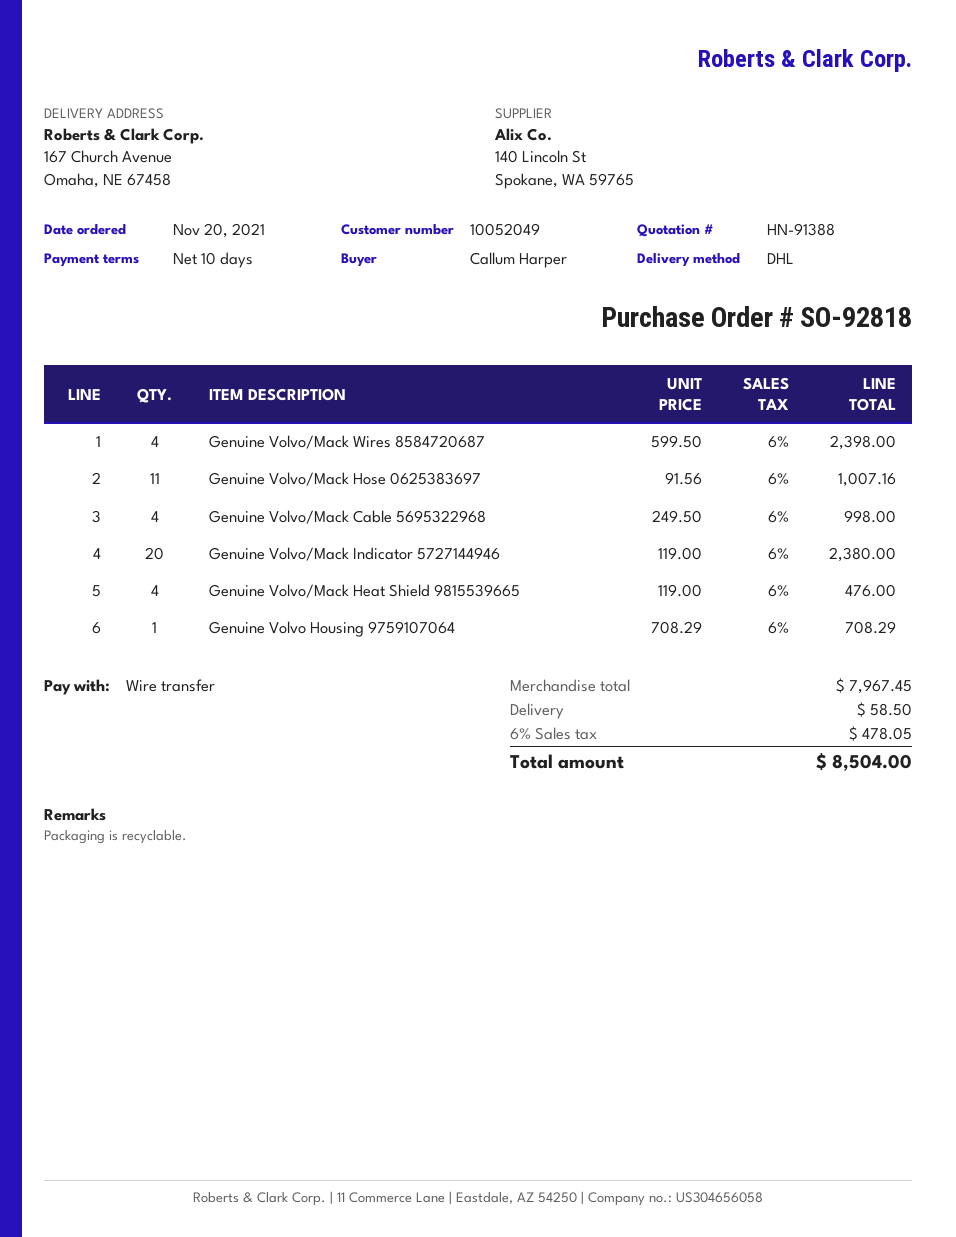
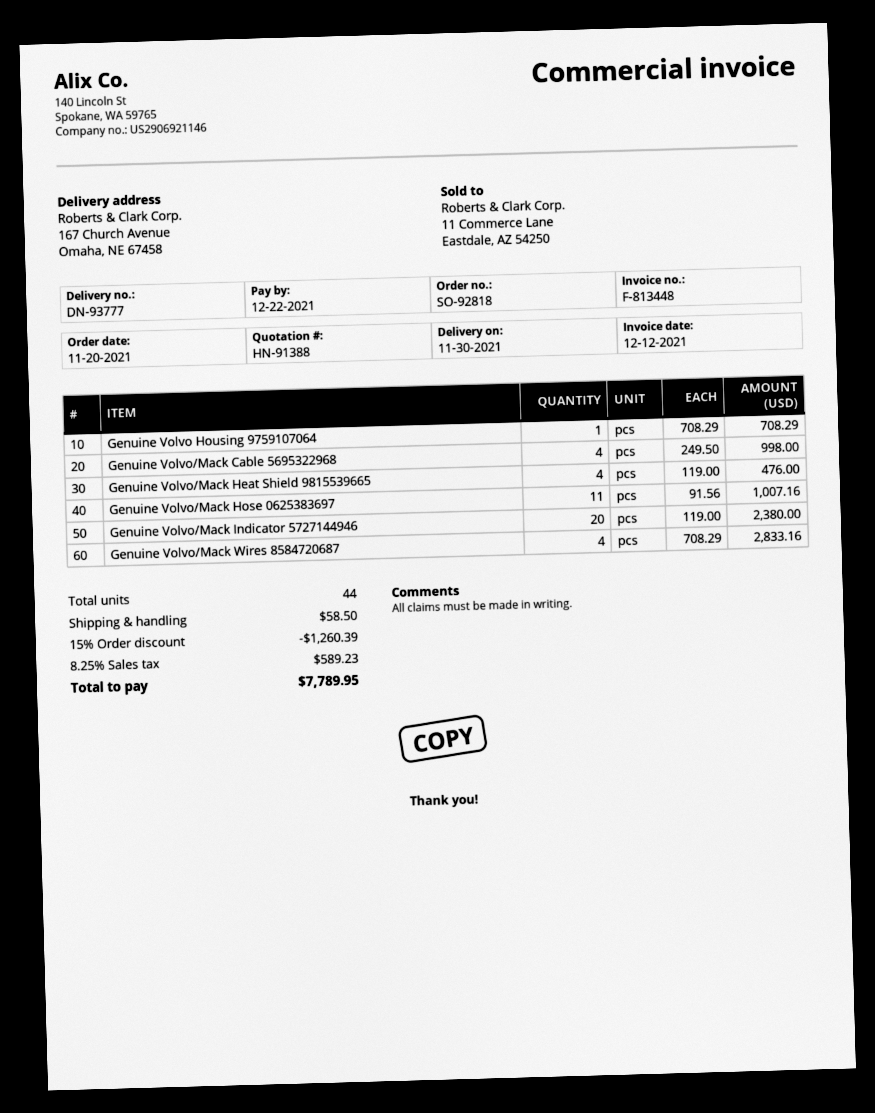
Genuine Volvo/Mack Wires 8584720687: 4 x 599.50 = 2398.00 -> 4 x 708.29 = 2833.16
discount: none -> 15% = 1260.39
tax: 6% = 478.05 -> 8.25% = 589.23
total: 8504.00 -> 7789.95

